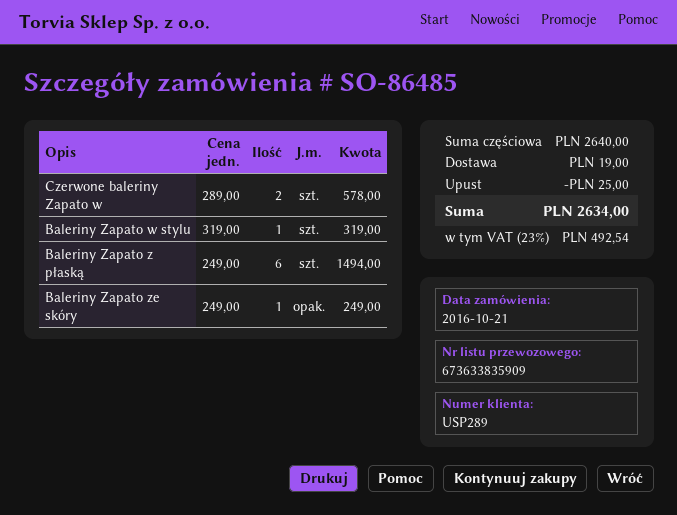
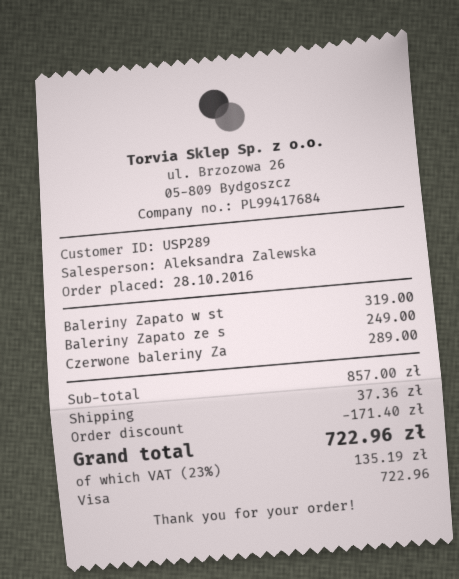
order date: 2016-10-21 -> 2016-10-28
Czerwone baleriny Zapato w: 2 for 578.00 -> 1 for 289.00
Baleriny Zapato z płaską: 6 for 1494.00 -> none
subtotal: 2640.00 -> 857.00
discount: 25.00 -> 171.40
shipping: 19.00 -> 37.36
tax: 23% = 492.54 -> 23% = 135.19
total: 2634.00 -> 722.96

